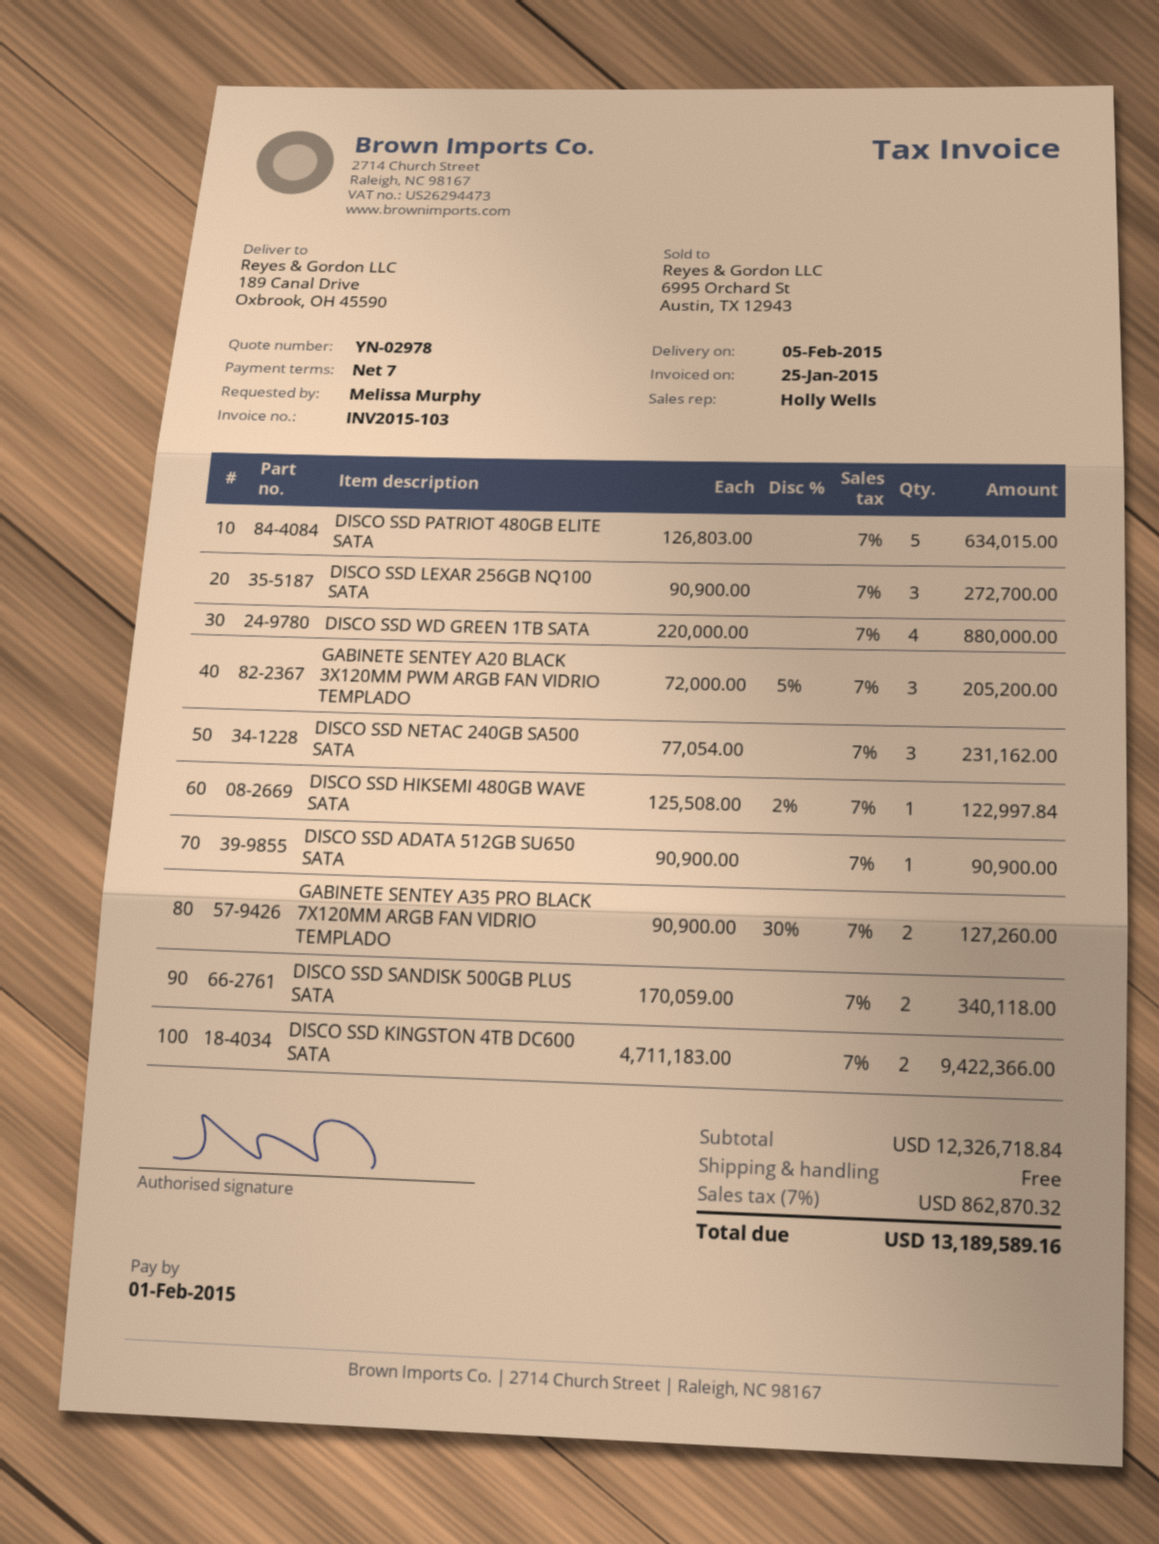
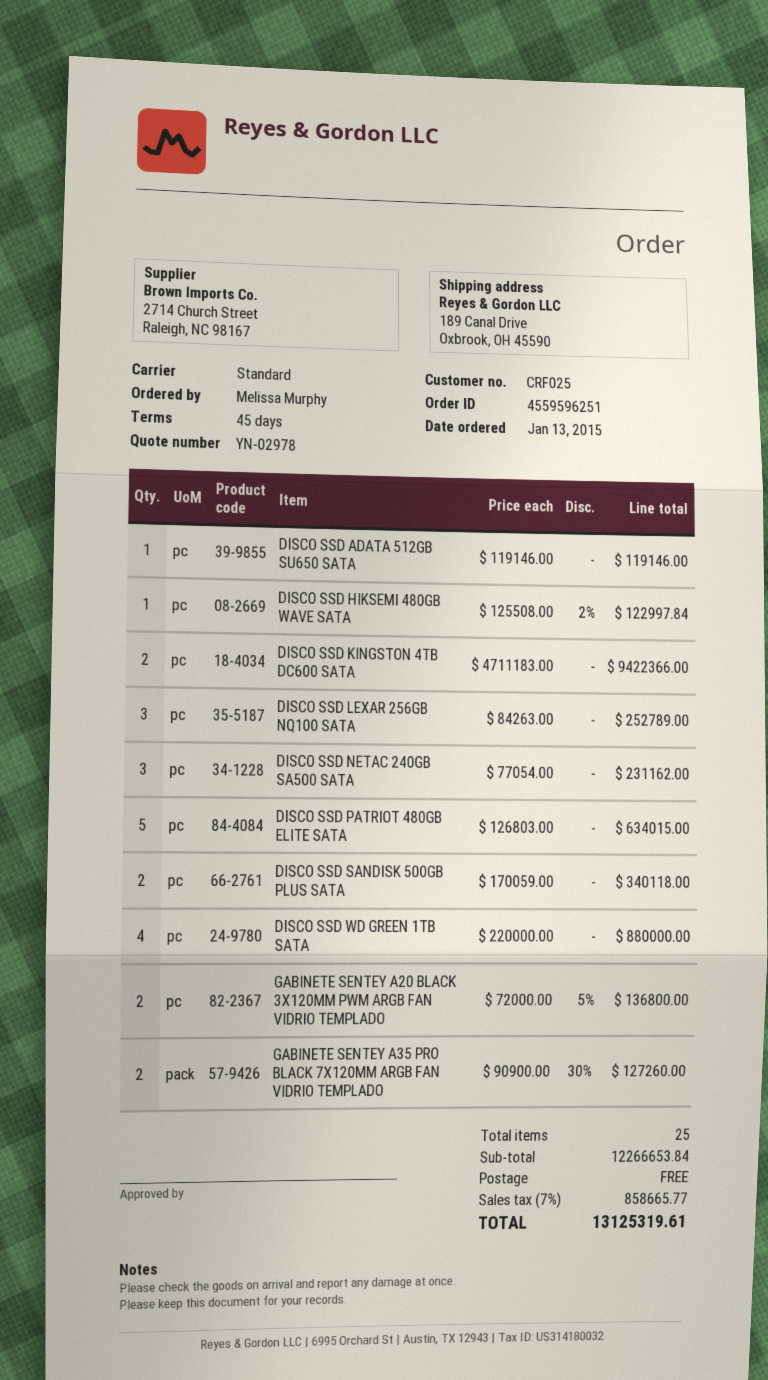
payment terms: 7 days -> 45 days
DISCO SSD LEXAR 256GB NQ100 SATA: 3 x 90900.00 = 272700.00 -> 3 x 84263.00 = 252789.00
GABINETE SENTEY A20 BLACK 3X120MM PWM ARGB FAN VIDRIO TEMPLADO: 3 x 72000.00 - 5% = 205200.00 -> 2 x 72000.00 - 5% = 136800.00
DISCO SSD ADATA 512GB SU650 SATA: 1 x 90900.00 = 90900.00 -> 1 x 119146.00 = 119146.00
subtotal: 12326718.84 -> 12266653.84
tax: 7% = 862870.32 -> 7% = 858665.77
total: 13189589.16 -> 13125319.61

